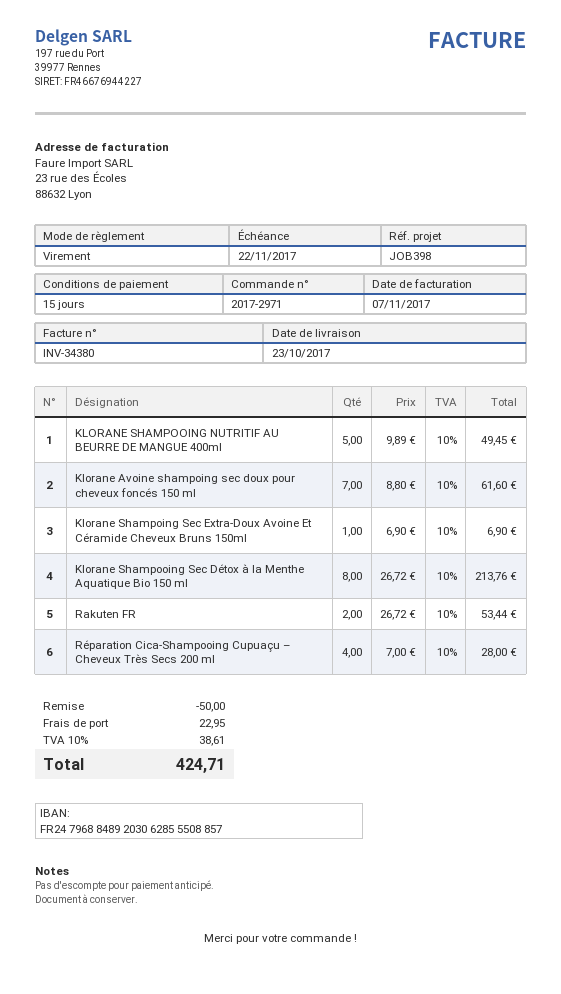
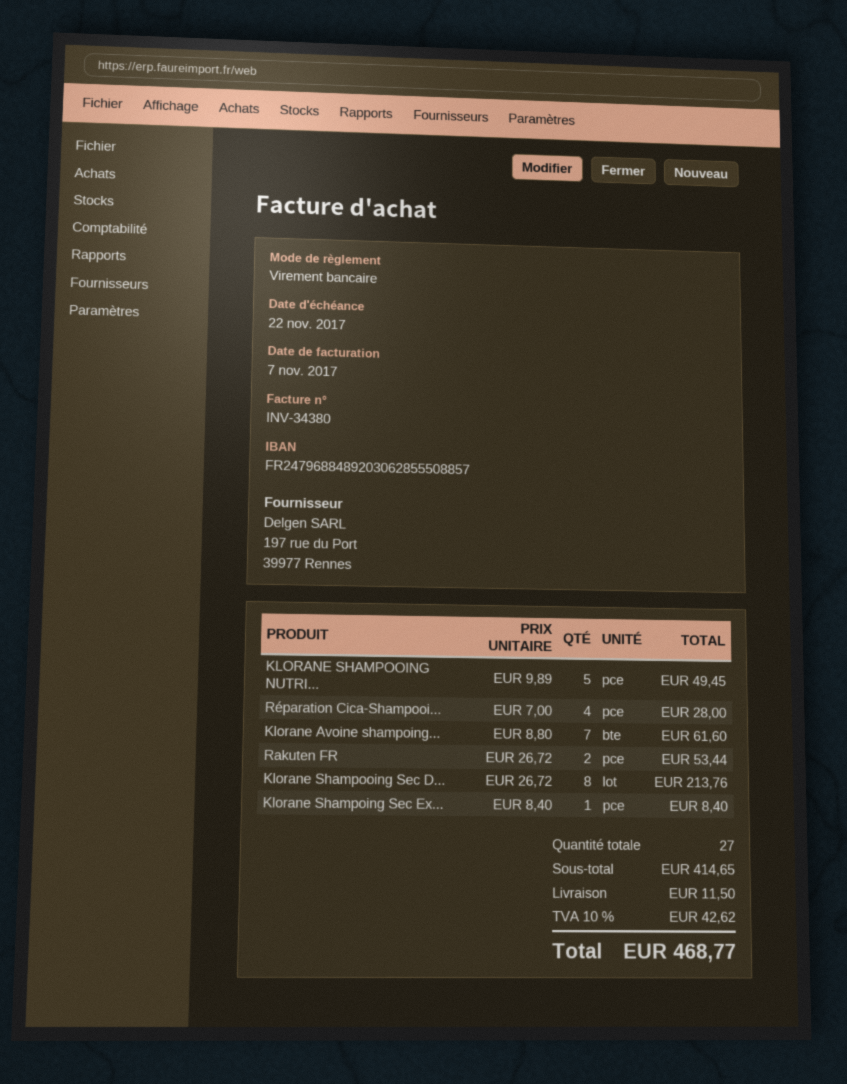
Klorane Shampoing Sec Extra-Doux Avoine Et Céramide Cheveux Bruns 150ml: 1 x 6.90 = 6.90 -> 1 x 8.40 = 8.40
discount: 50.00 -> none
shipping: 22.95 -> 11.50
tax: 10% = 38.61 -> 10% = 42.62
total: 424.71 -> 468.77

